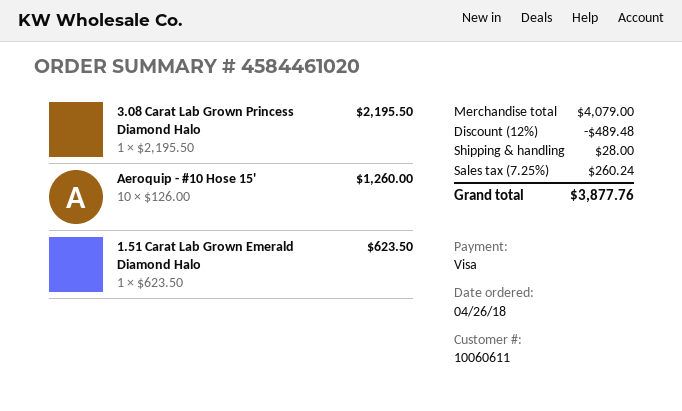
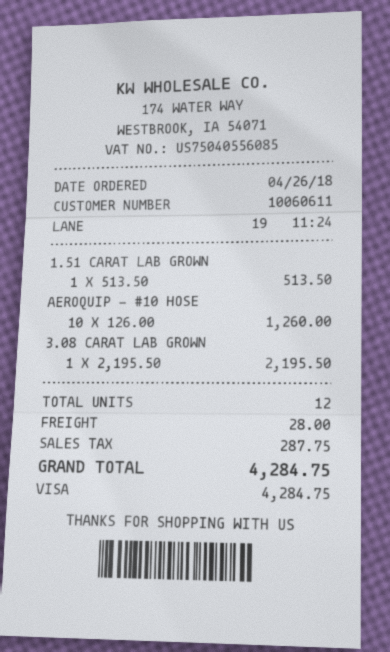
1.51 Carat Lab Grown Emerald Diamond Halo: 1 x 623.50 = 623.50 -> 1 x 513.50 = 513.50
discount: 12% = 489.48 -> none
tax: 260.24 -> 287.75
total: 3877.76 -> 4284.75

